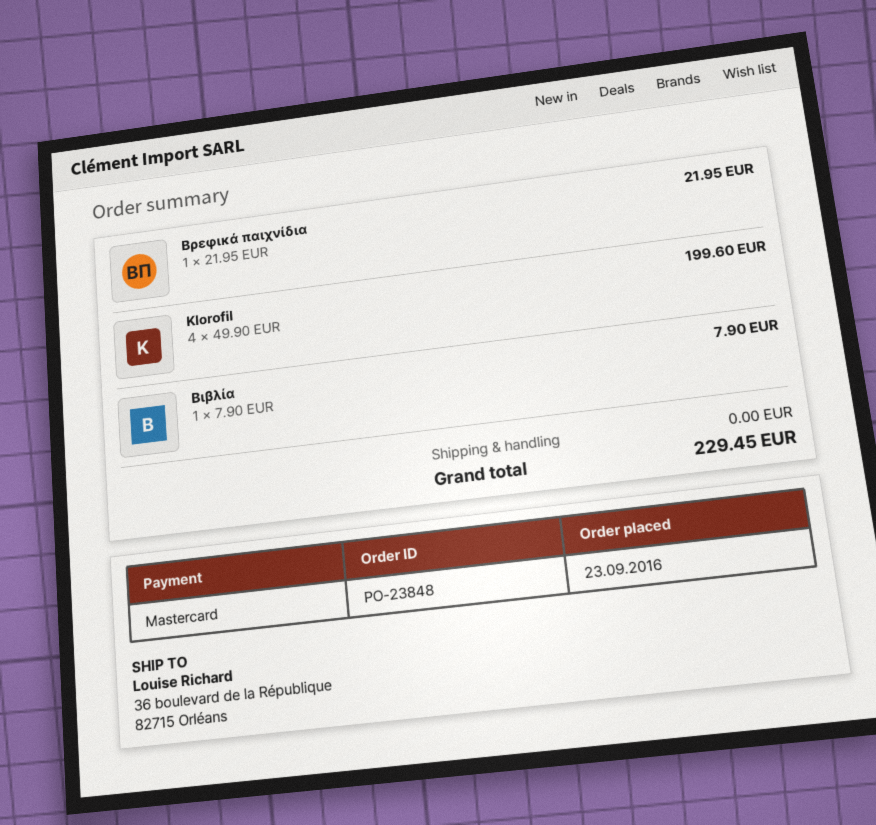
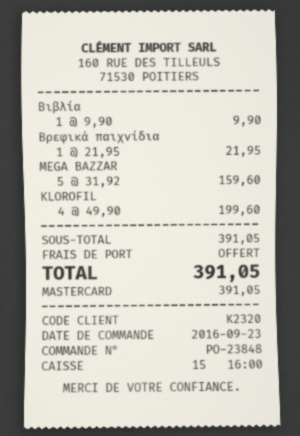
Βιβλία: 1 x 7.90 = 7.90 -> 1 x 9.90 = 9.90
MEGA BAZZAR: none -> 5 x 31.92 = 159.60
total: 229.45 -> 391.05

